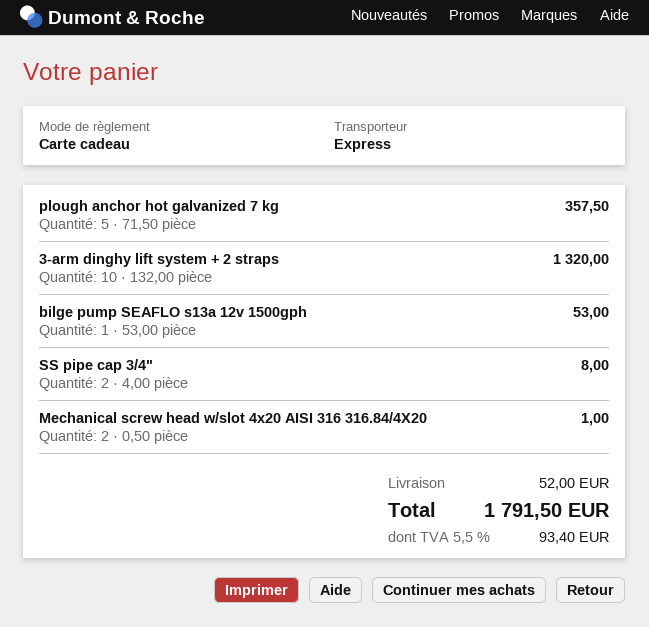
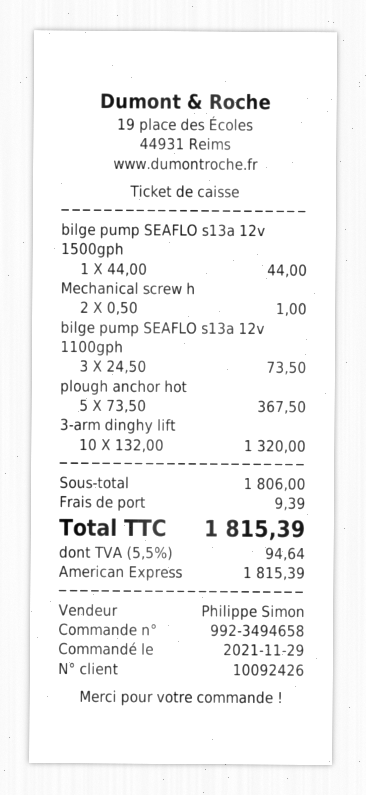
payment method: gift card -> American Express
plough anchor hot galvanized 7 kg: 5 x 71.50 = 357.50 -> 5 x 73.50 = 367.50
bilge pump SEAFLO s13a 12v 1500gph: 1 x 53.00 = 53.00 -> 1 x 44.00 = 44.00
SS pipe cap 3/4": 2 x 4.00 = 8.00 -> none
bilge pump SEAFLO s13a 12v 1100gph: none -> 3 x 24.50 = 73.50
shipping: 52.00 -> 9.39
tax: 5.5% = 93.40 -> 5.5% = 94.64
total: 1791.50 -> 1815.39

